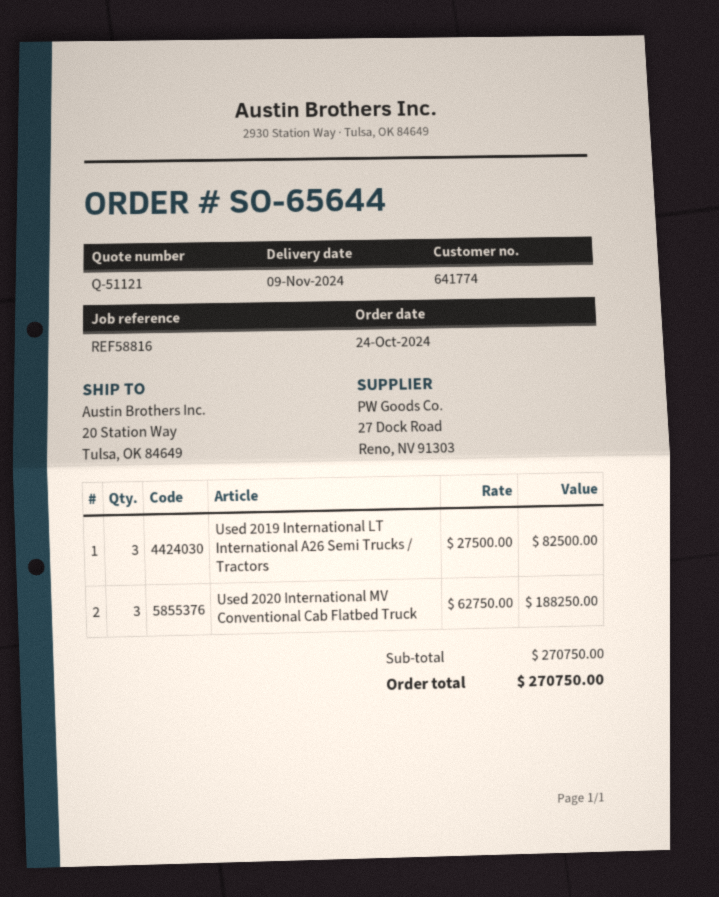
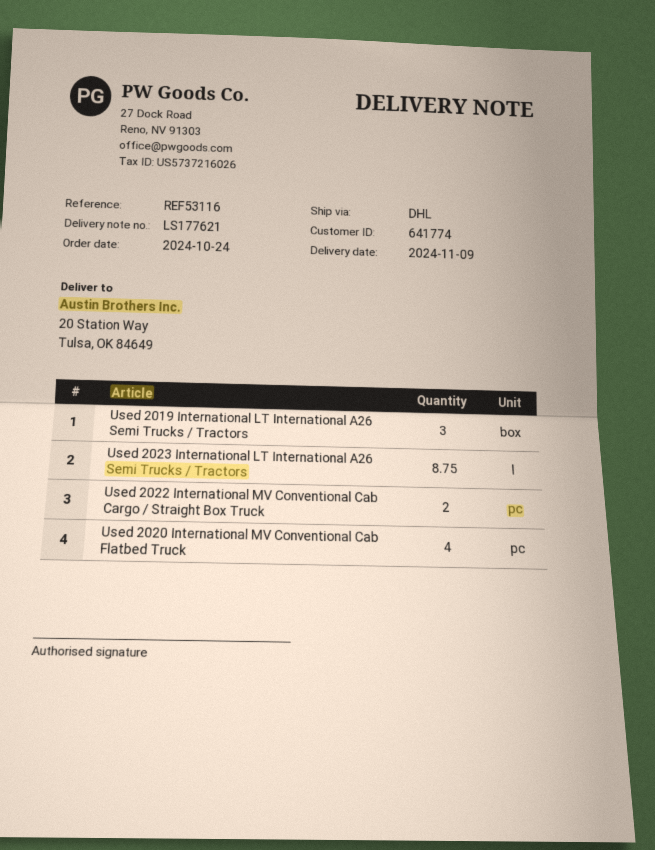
reference: REF58816 -> REF53116
Used 2020 International MV Conventional Cab Flatbed Truck: 3 -> 4
Used 2023 International LT International A26 Semi Trucks / Tractors: none -> 8.75
Used 2022 International MV Conventional Cab Cargo / Straight Box Truck: none -> 2

